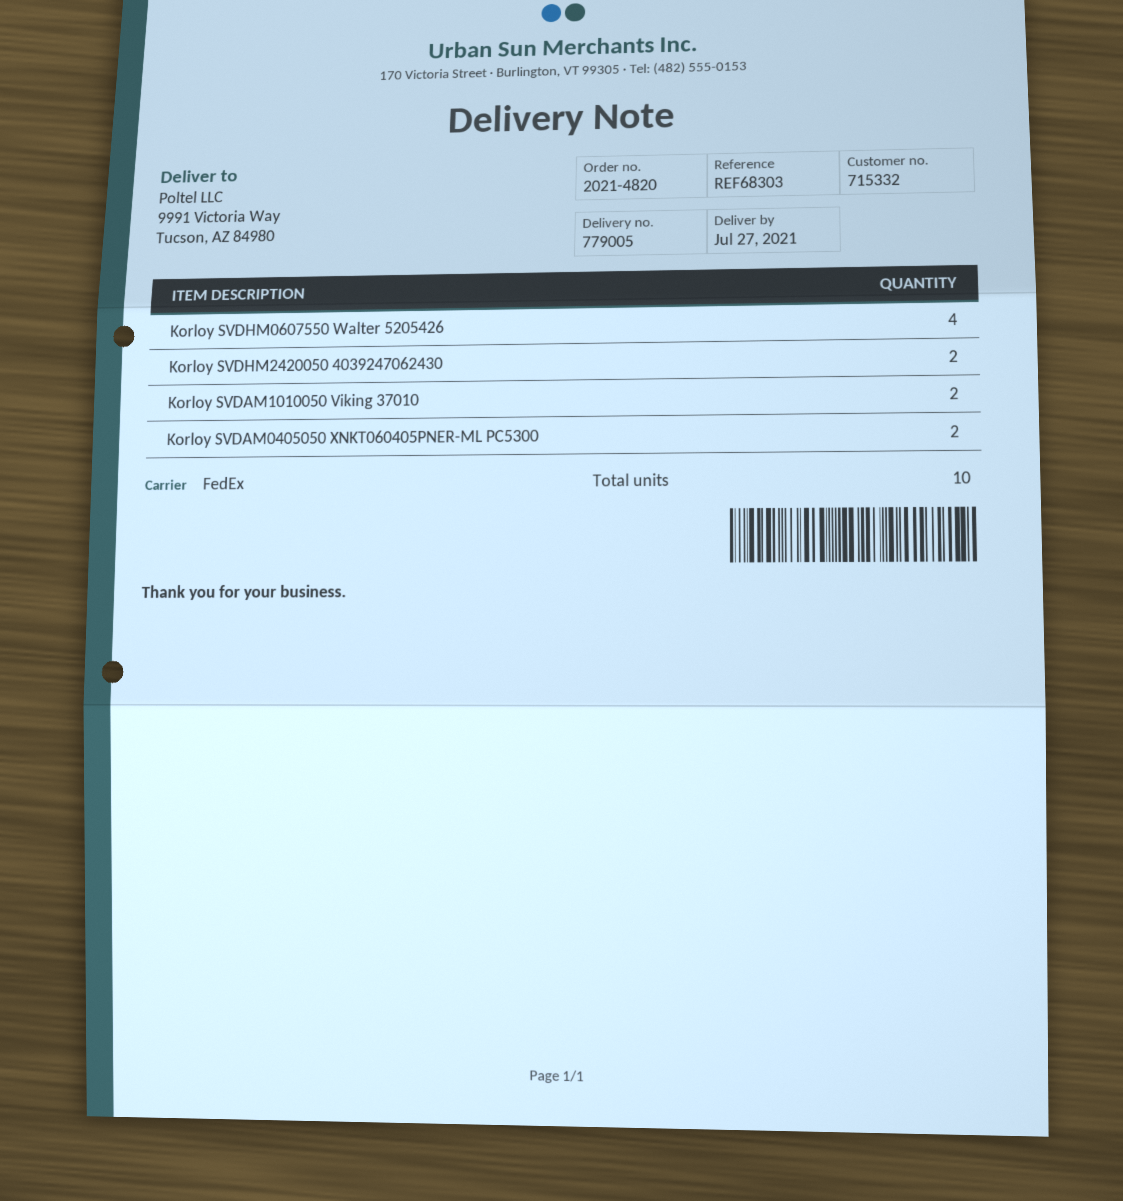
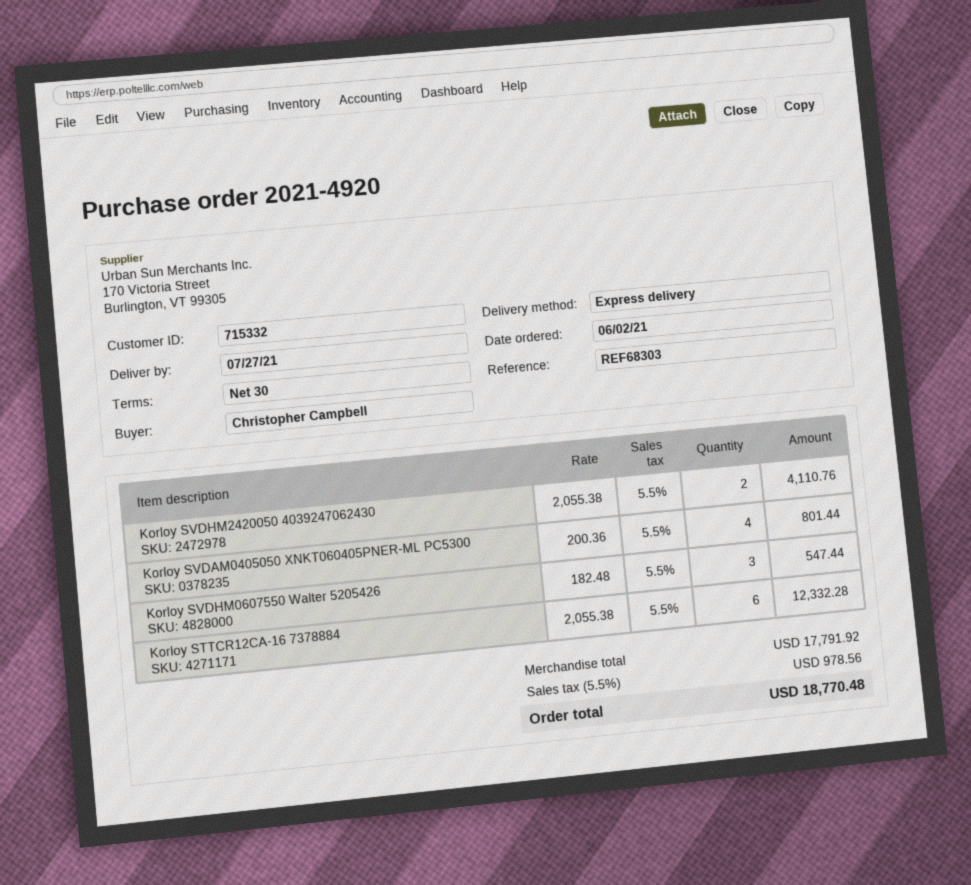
order number: 2021-4820 -> 2021-4920
shipping method: FedEx -> express
Korloy SVDHM0607550 Walter 5205426: 4 -> 3
Korloy SVDAM1010050 Viking 37010: 2 -> none
Korloy SVDAM0405050 XNKT060405PNER-ML PC5300: 2 -> 4
Korloy STTCR12CA-16 7378884: none -> 6

